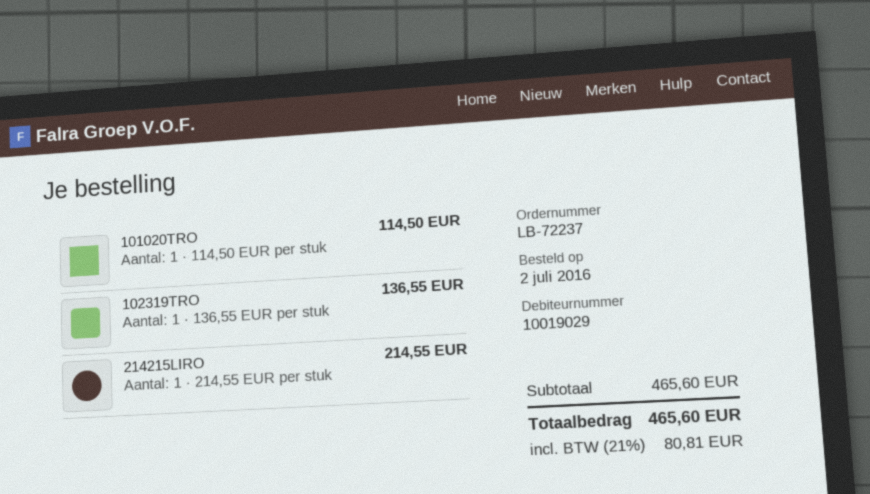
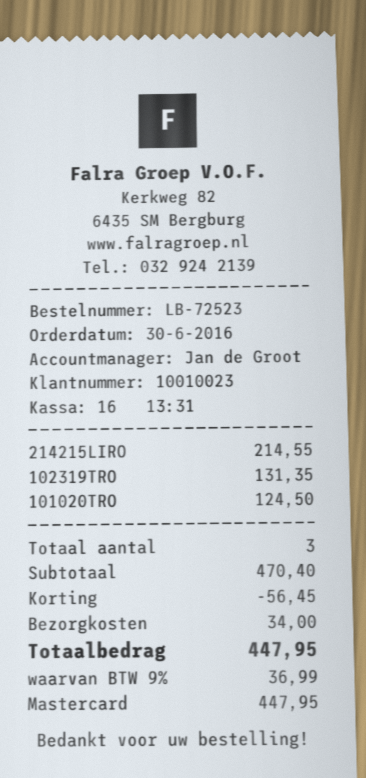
order number: LB-72237 -> LB-72523
order date: 2016-07-02 -> 2016-06-30
customer number: 10019029 -> 10010023
101020TRO: 1 x 114.50 = 114.50 -> 1 x 124.50 = 124.50
102319TRO: 1 x 136.55 = 136.55 -> 1 x 131.35 = 131.35
subtotal: 465.60 -> 470.40
discount: none -> 56.45
shipping: none -> 34.00
tax: 21% = 80.81 -> 9% = 36.99
total: 465.60 -> 447.95

